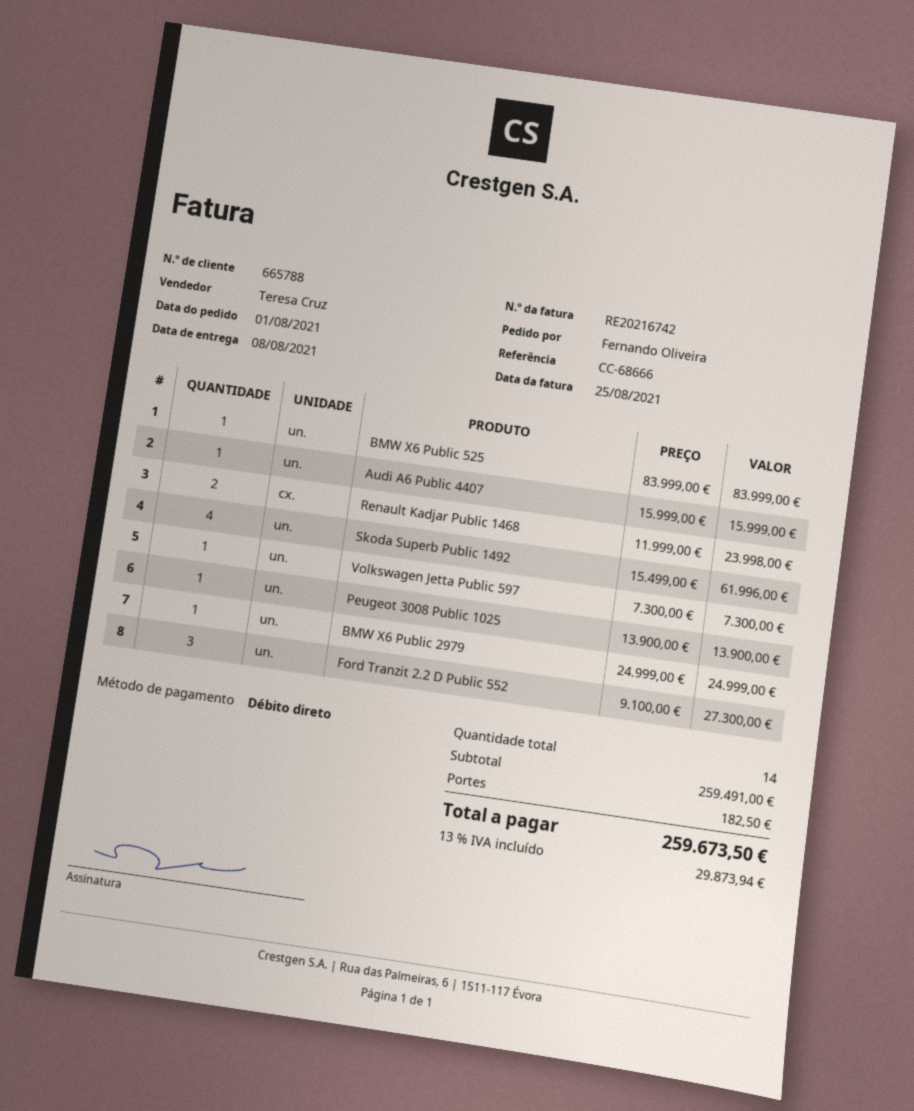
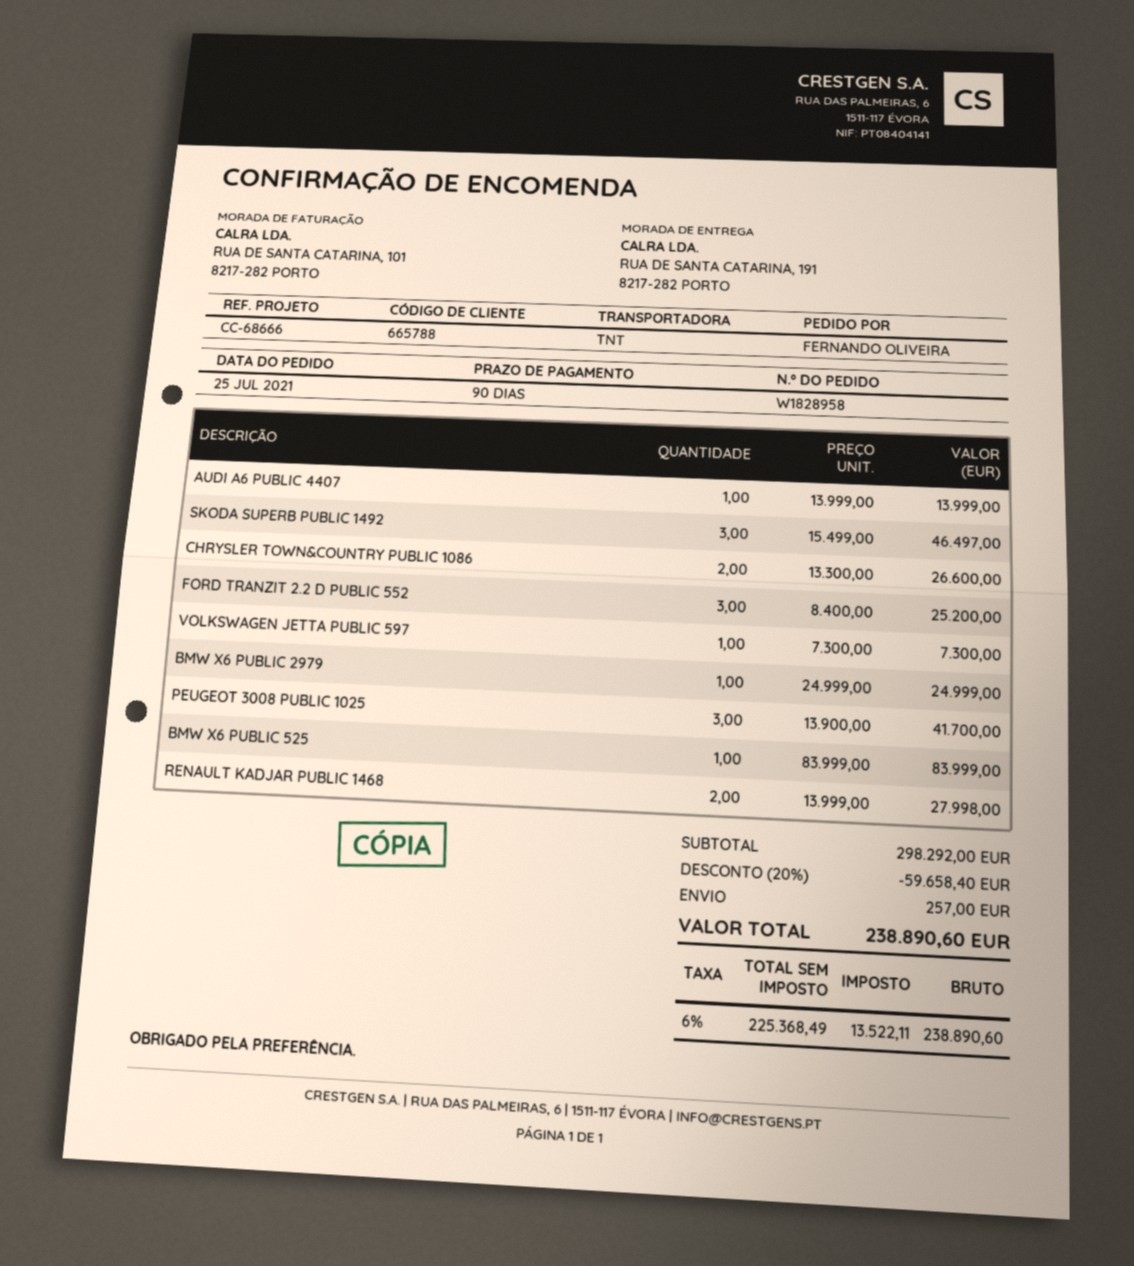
order date: 2021-08-01 -> 2021-07-25
Audi A6 Public 4407: 1 x 15999.00 = 15999.00 -> 1 x 13999.00 = 13999.00
Renault Kadjar Public 1468: 2 x 11999.00 = 23998.00 -> 2 x 13999.00 = 27998.00
Skoda Superb Public 1492: 4 x 15499.00 = 61996.00 -> 3 x 15499.00 = 46497.00
Peugeot 3008 Public 1025: 1 x 13900.00 = 13900.00 -> 3 x 13900.00 = 41700.00
Ford Tranzit 2.2 D Public 552: 3 x 9100.00 = 27300.00 -> 3 x 8400.00 = 25200.00
CHRYSLER TOWN&COUNTRY PUBLIC 1086: none -> 2 x 13300.00 = 26600.00
subtotal: 259491.00 -> 298292.00
discount: none -> 20% = 59658.40
shipping: 182.50 -> 257.00
tax: 13% = 29873.94 -> 6% = 13522.11
total: 259673.50 -> 238890.60

